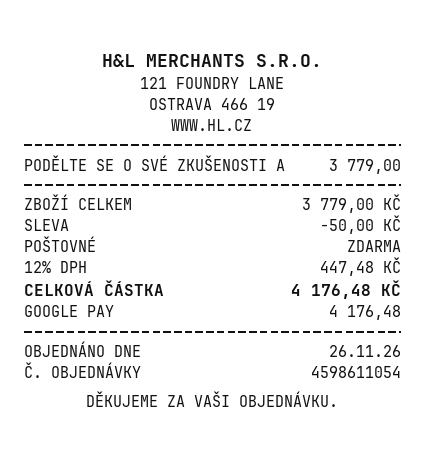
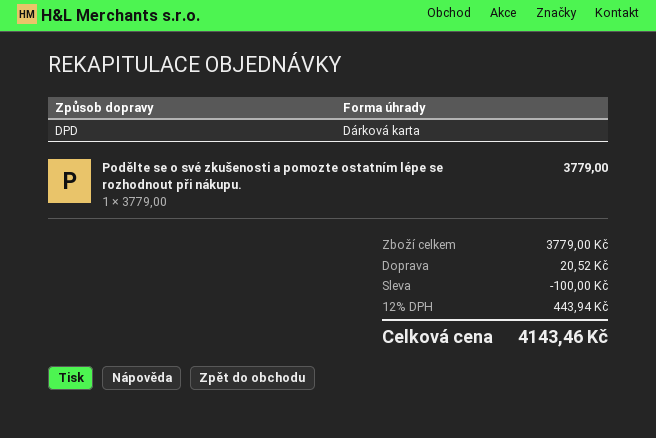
payment method: Google Pay -> gift card
discount: 50.00 -> 100.00
shipping: 0.00 -> 20.52
tax: 12% = 447.48 -> 12% = 443.94
total: 4176.48 -> 4143.46

